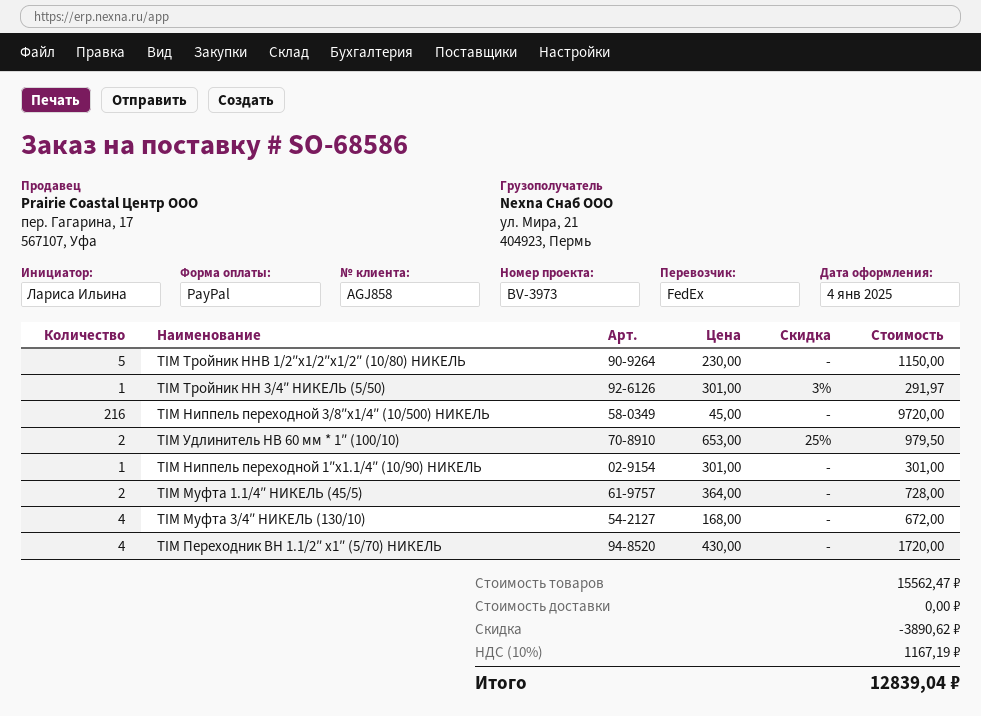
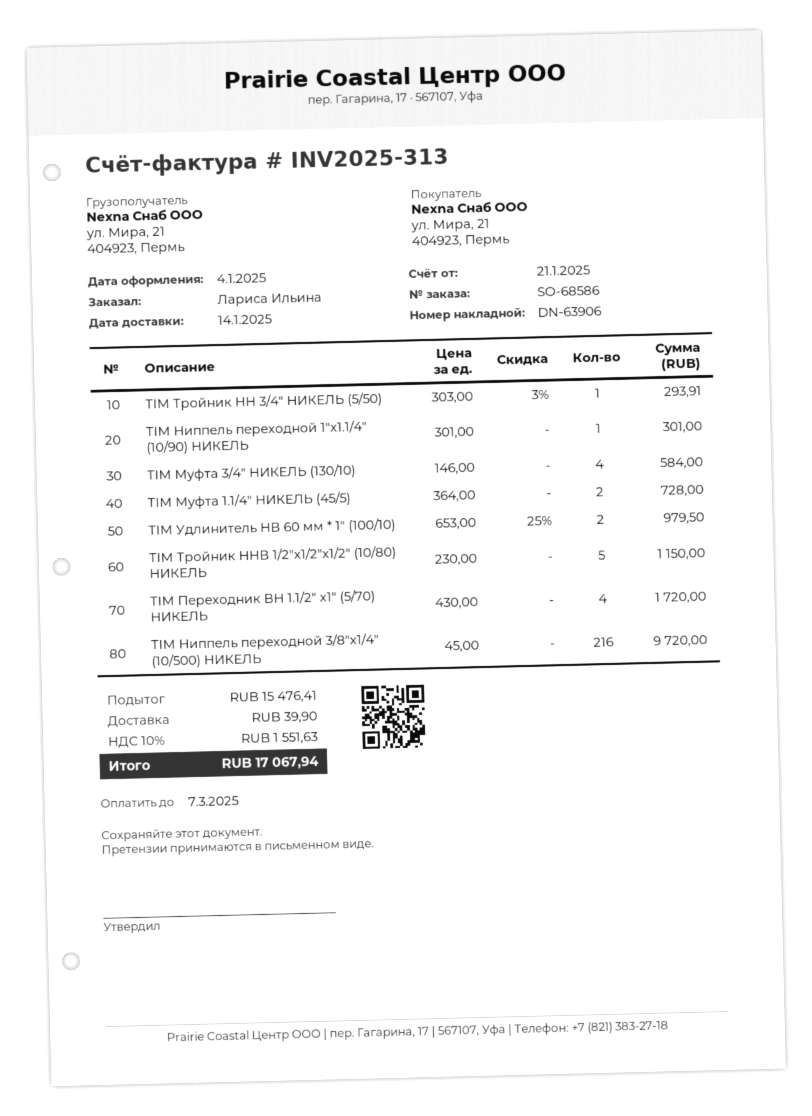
TIM Тройник НН 3/4″ НИКЕЛЬ (5/50): 1 x 301.00 - 3% = 291.97 -> 1 x 303.00 - 3% = 293.91
TIM Муфта 3/4″ НИКЕЛЬ (130/10): 4 x 168.00 = 672.00 -> 4 x 146.00 = 584.00
subtotal: 15562.47 -> 15476.41
discount: 3890.62 -> none
shipping: 0.00 -> 39.90
tax: 10% = 1167.19 -> 10% = 1551.63
total: 12839.04 -> 17067.94

